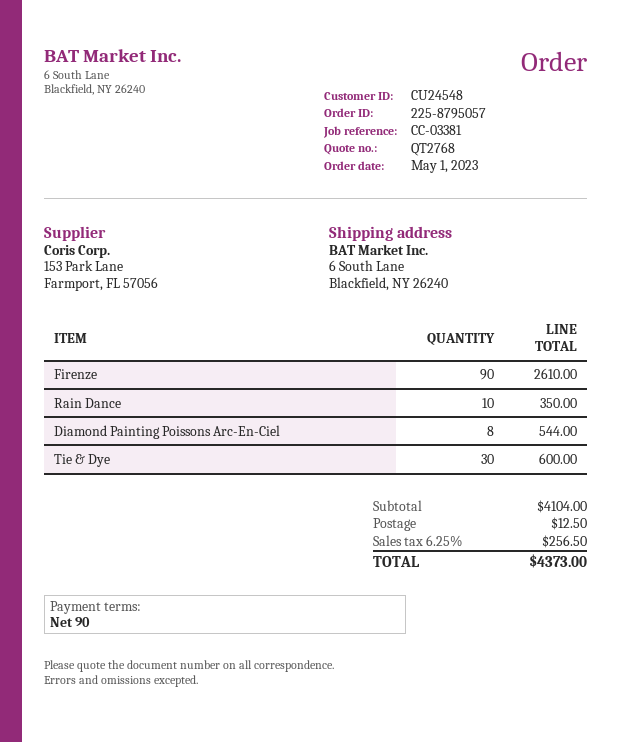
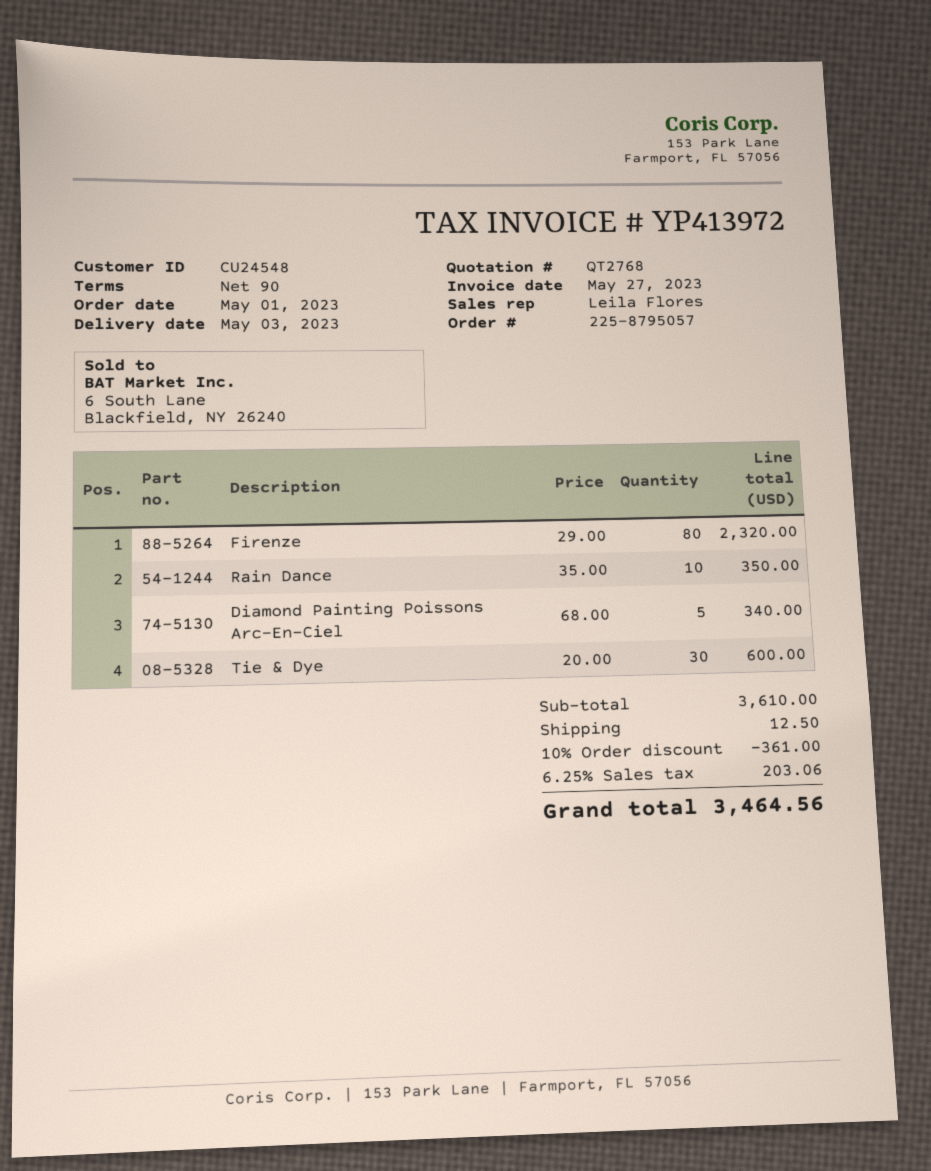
Firenze: 90 for 2610.00 -> 80 for 2320.00
Diamond Painting Poissons Arc-En-Ciel: 8 for 544.00 -> 5 for 340.00
subtotal: 4104.00 -> 3610.00
discount: none -> 10% = 361.00
tax: 6.25% = 256.50 -> 6.25% = 203.06
total: 4373.00 -> 3464.56

